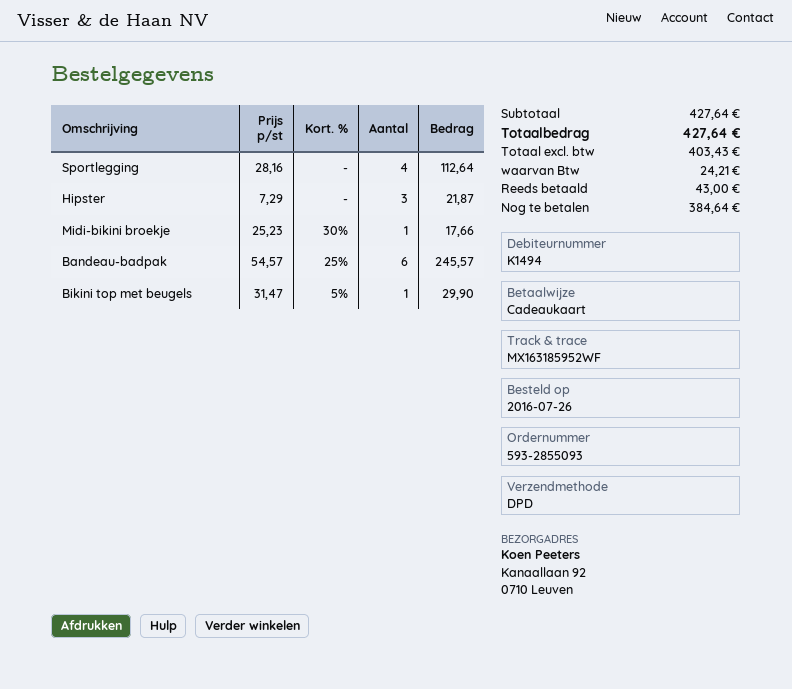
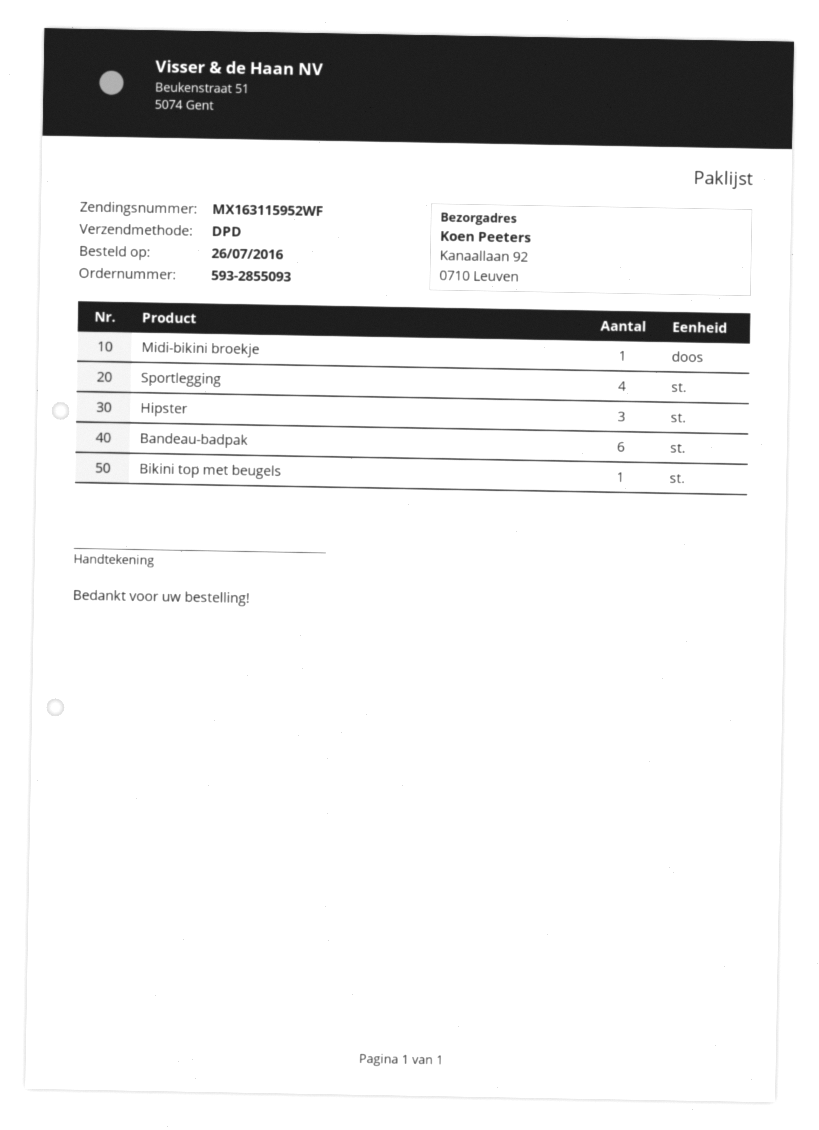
tracking number: MX163185952WF -> MX163115952WF

